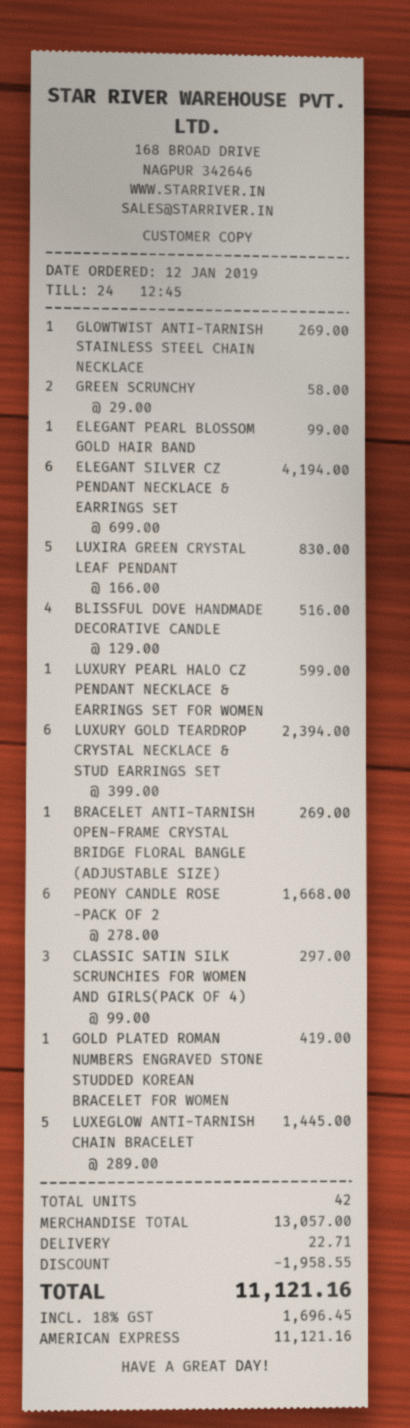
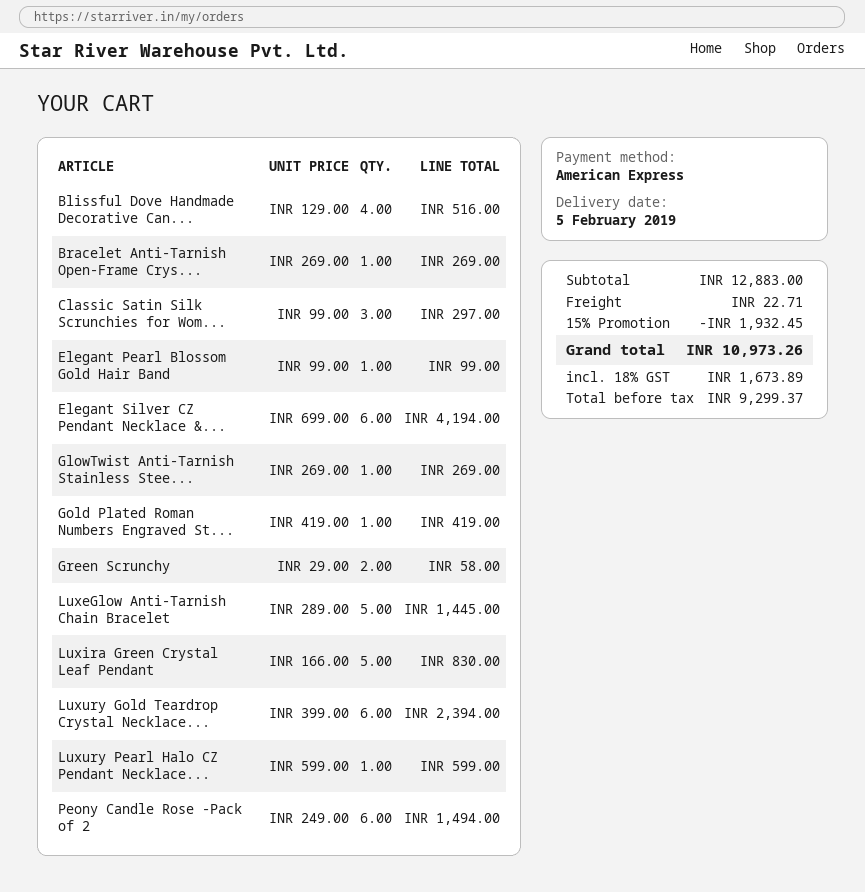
PEONY CANDLE ROSE -PACK OF 2: 6 x 278.00 = 1668.00 -> 6 x 249.00 = 1494.00
subtotal: 13057.00 -> 12883.00
discount: 1958.55 -> 1932.45
tax: 18% = 1696.45 -> 18% = 1673.89
total: 11121.16 -> 10973.26

